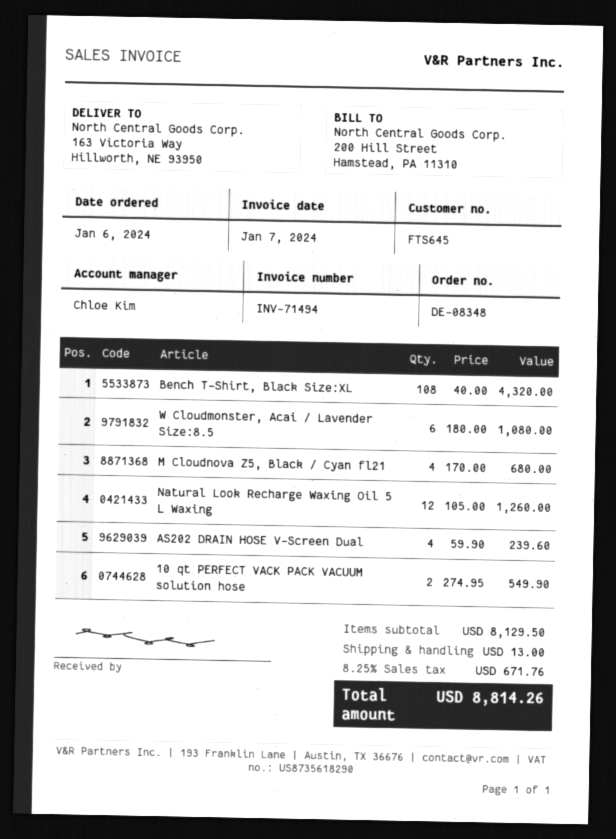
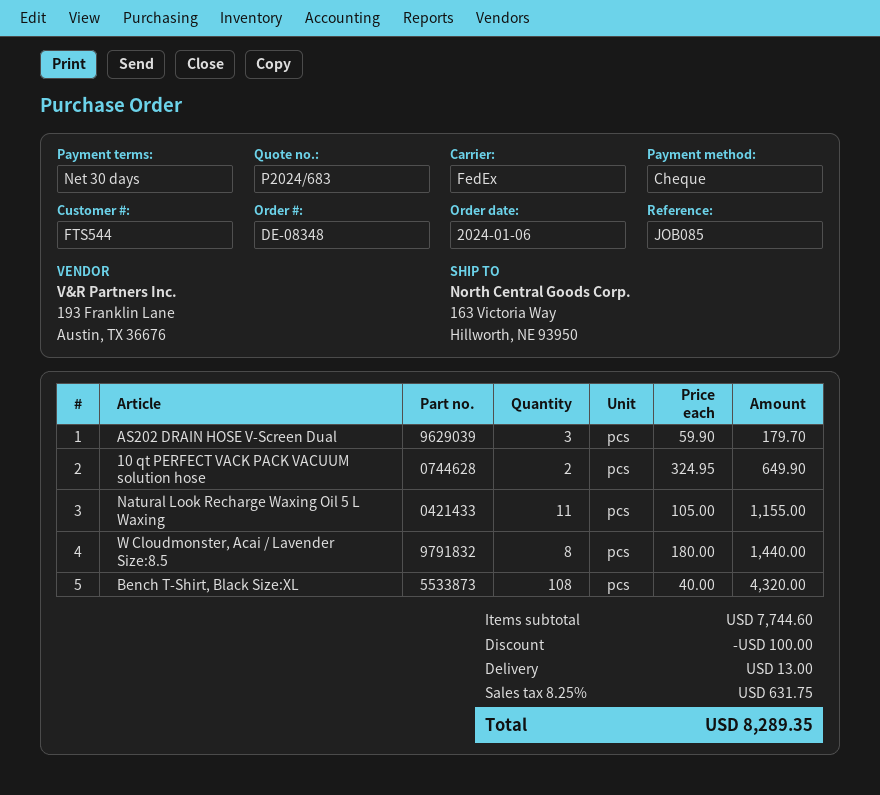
customer number: FTS645 -> FTS544
W Cloudmonster, Acai / Lavender Size:8.5: 6 x 180.00 = 1080.00 -> 8 x 180.00 = 1440.00
M Cloudnova Z5, Black / Cyan fl21: 4 x 170.00 = 680.00 -> none
Natural Look Recharge Waxing Oil 5 L Waxing: 12 x 105.00 = 1260.00 -> 11 x 105.00 = 1155.00
AS202 DRAIN HOSE V-Screen Dual: 4 x 59.90 = 239.60 -> 3 x 59.90 = 179.70
10 qt PERFECT VACK PACK VACUUM solution hose: 2 x 274.95 = 549.90 -> 2 x 324.95 = 649.90
subtotal: 8129.50 -> 7744.60
discount: none -> 100.00
tax: 8.25% = 671.76 -> 8.25% = 631.75
total: 8814.26 -> 8289.35

